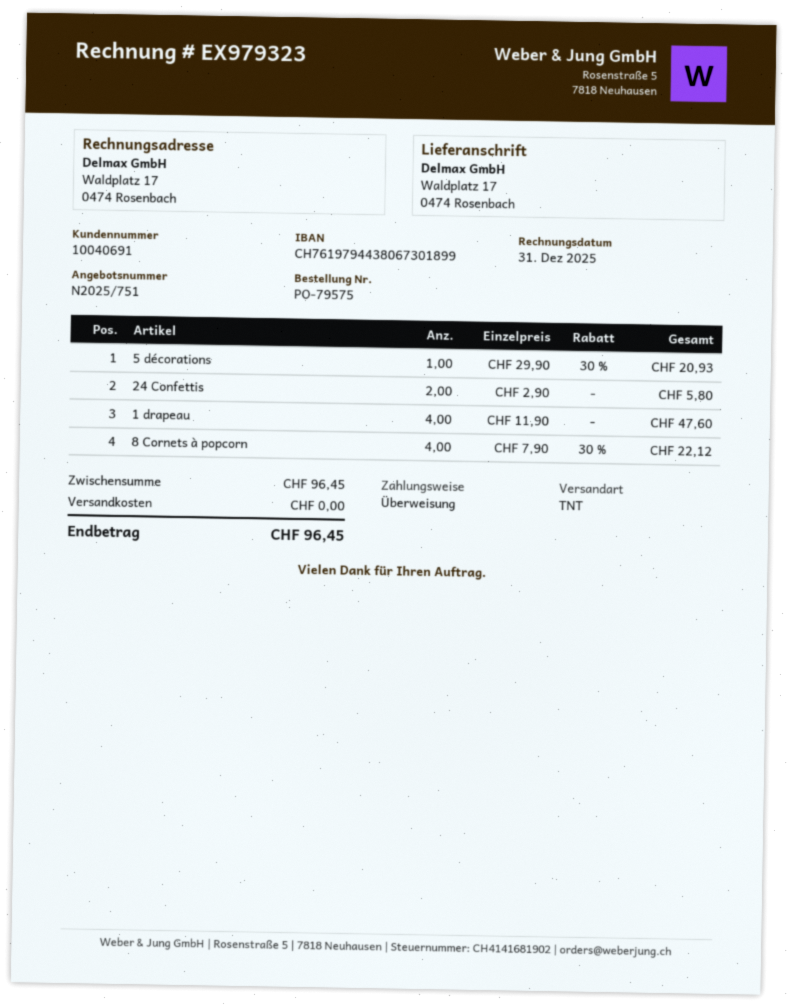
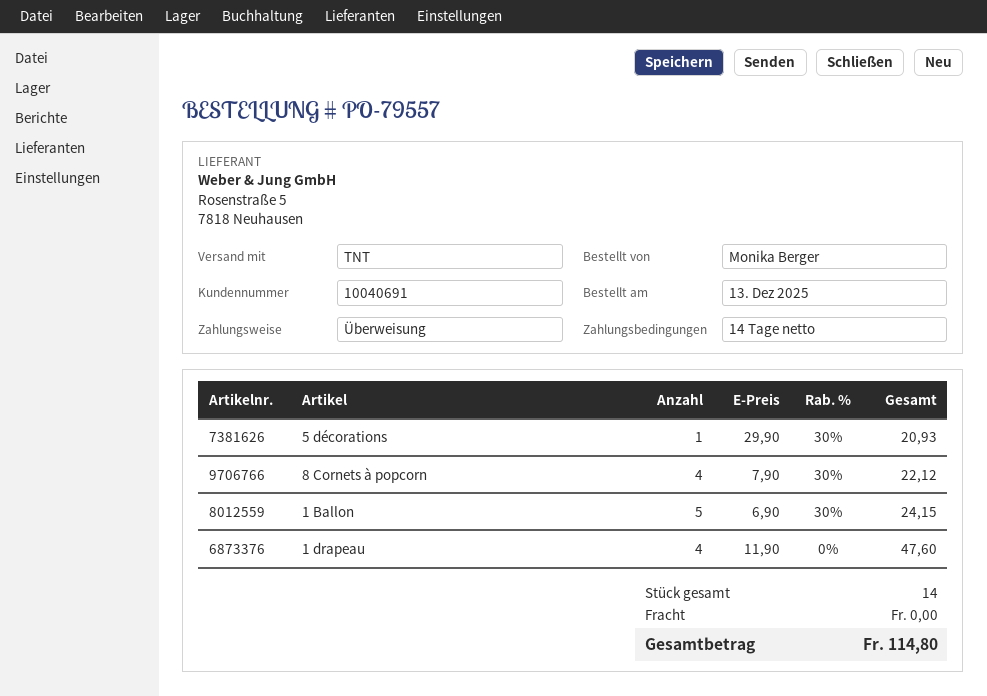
order number: PO-79575 -> PO-79557
24 Confettis: 2 x 2.90 = 5.80 -> none
1 Ballon: none -> 5 x 6.90 - 30% = 24.15
total: 96.45 -> 114.80

